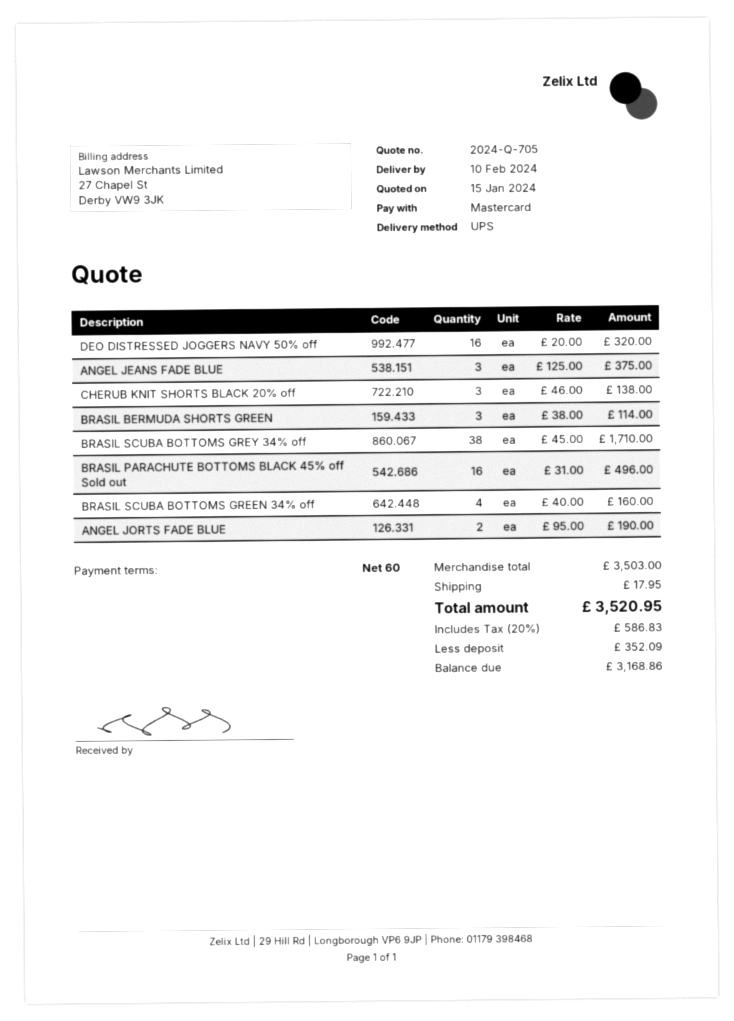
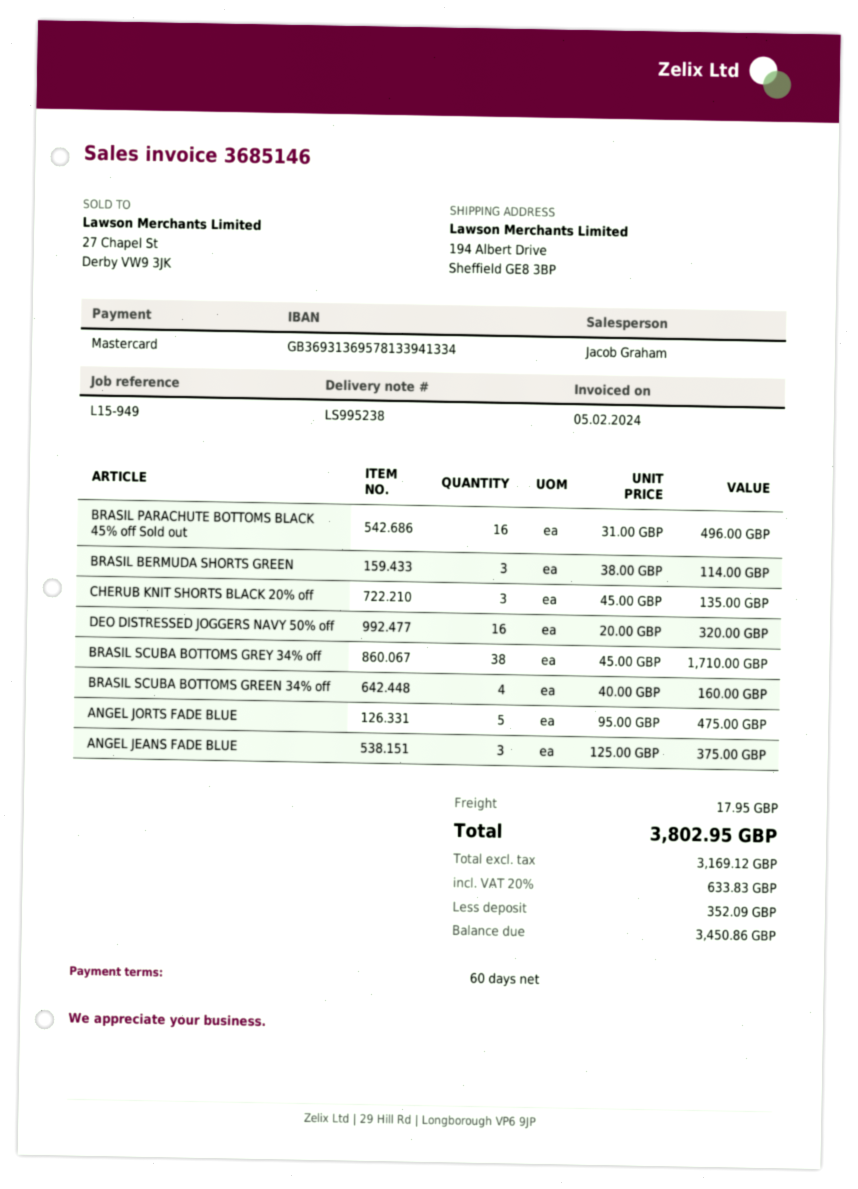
CHERUB KNIT SHORTS BLACK 20% off: 3 x 46.00 = 138.00 -> 3 x 45.00 = 135.00
ANGEL JORTS FADE BLUE: 2 x 95.00 = 190.00 -> 5 x 95.00 = 475.00
tax: 20% = 586.83 -> 20% = 633.83
total: 3520.95 -> 3802.95
balance: 3168.86 -> 3450.86

